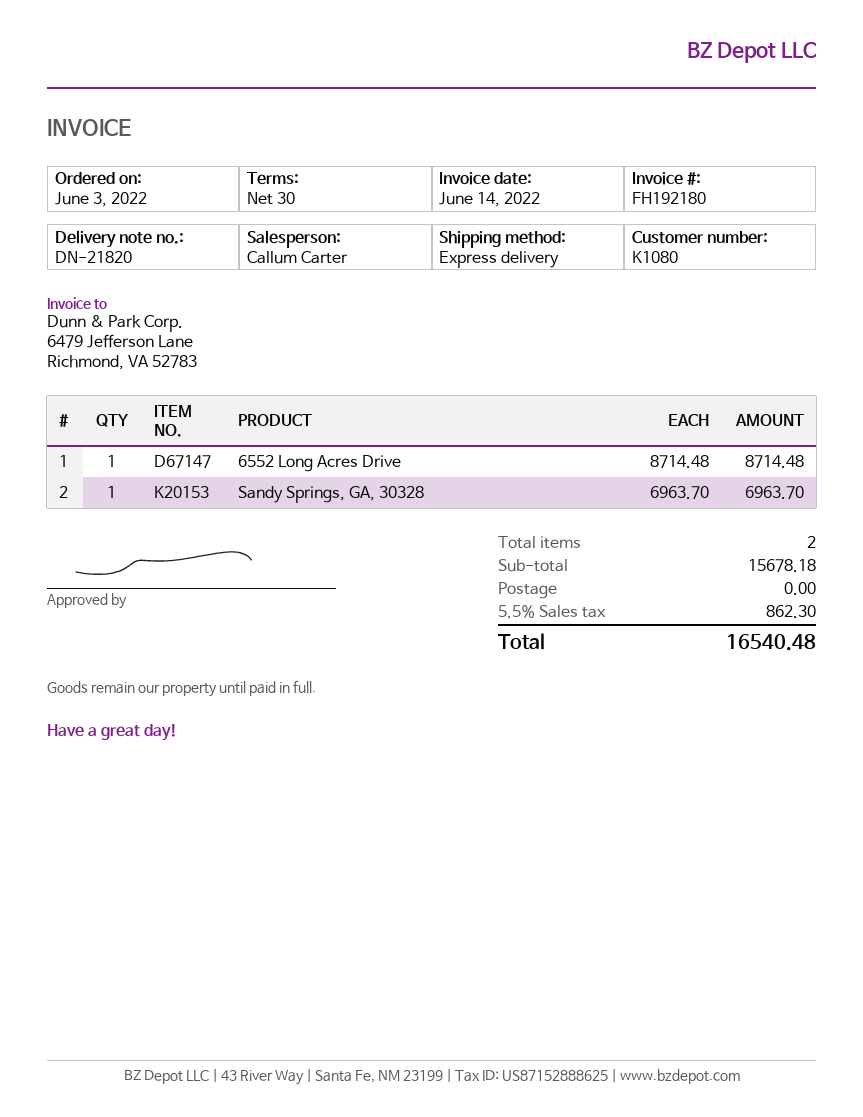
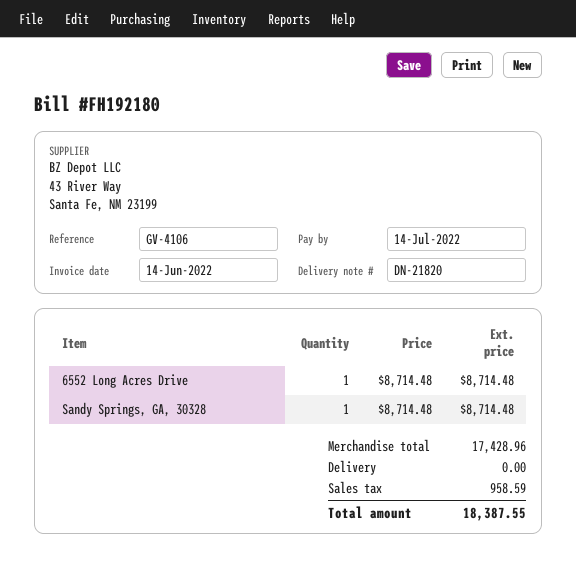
Sandy Springs, GA, 30328: 1 x 6963.70 = 6963.70 -> 1 x 8714.48 = 8714.48
subtotal: 15678.18 -> 17428.96
tax: 862.30 -> 958.59
total: 16540.48 -> 18387.55

